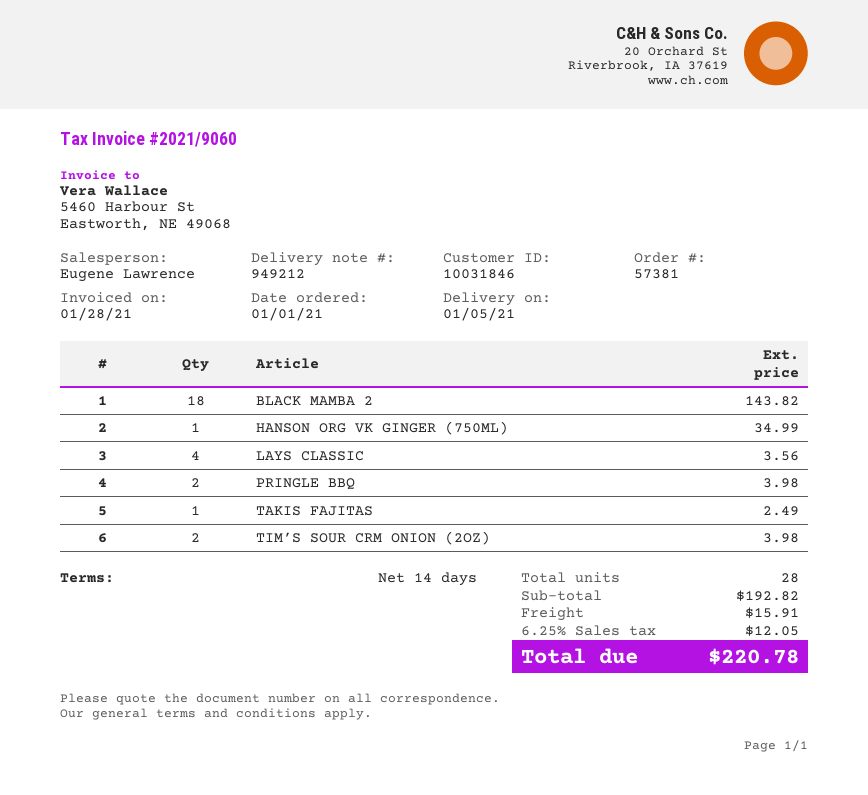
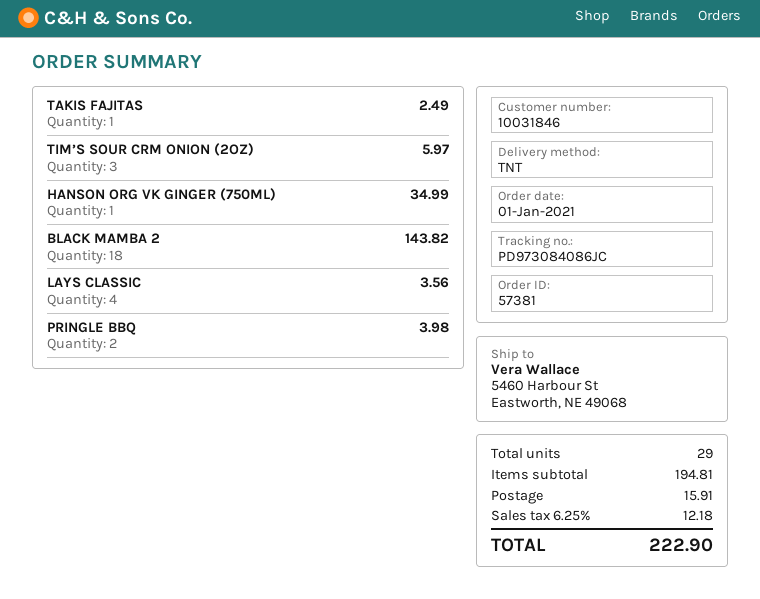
TIM’S SOUR CRM ONION (2OZ): 2 for 3.98 -> 3 for 5.97
total quantity: 28 -> 29
subtotal: 192.82 -> 194.81
tax: 6.25% = 12.05 -> 6.25% = 12.18
total: 220.78 -> 222.90

